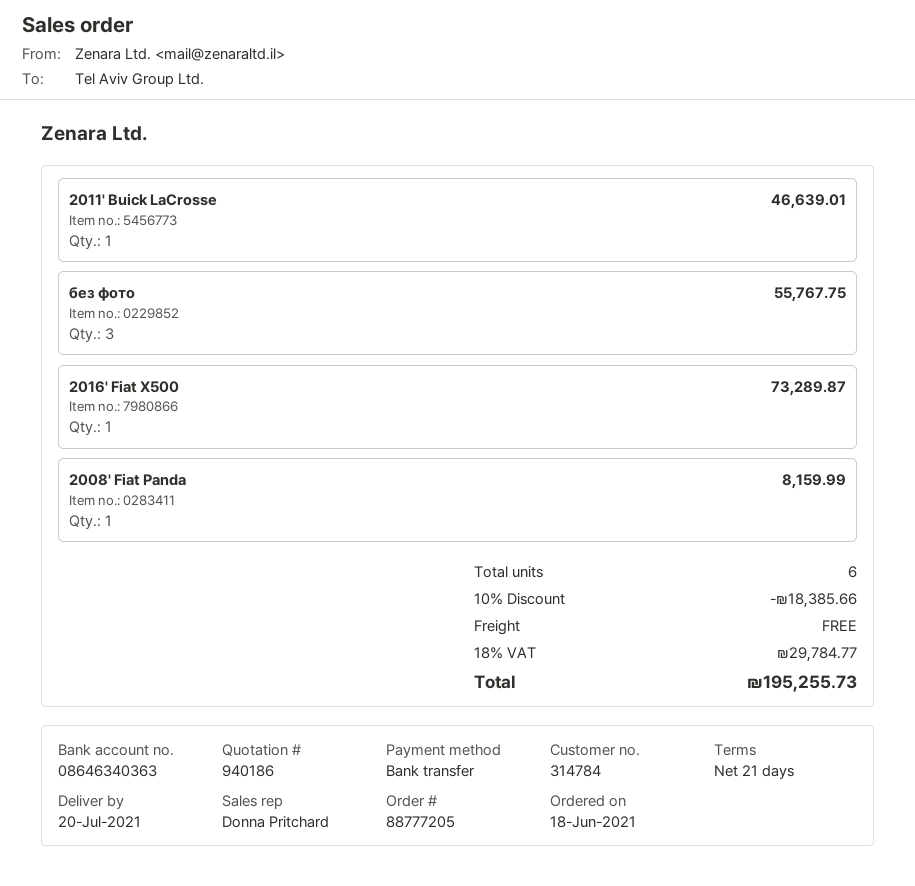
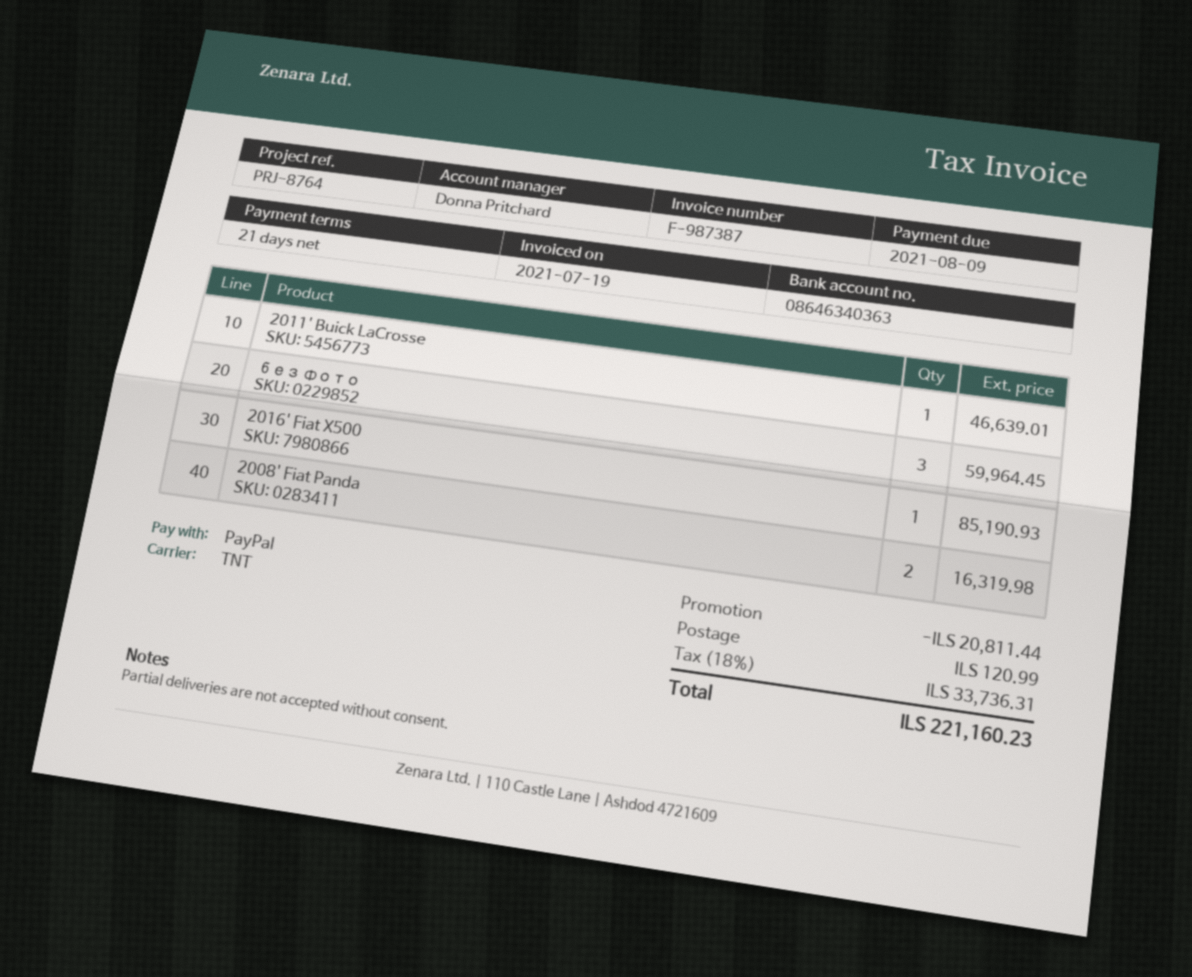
payment method: bank transfer -> PayPal
без фото: 3 for 55767.75 -> 3 for 59964.45
2016' Fiat X500: 1 for 73289.87 -> 1 for 85190.93
2008' Fiat Panda: 1 for 8159.99 -> 2 for 16319.98
discount: 18385.66 -> 20811.44
shipping: 0.00 -> 120.99
tax: 18% = 29784.77 -> 18% = 33736.31
total: 195255.73 -> 221160.23

